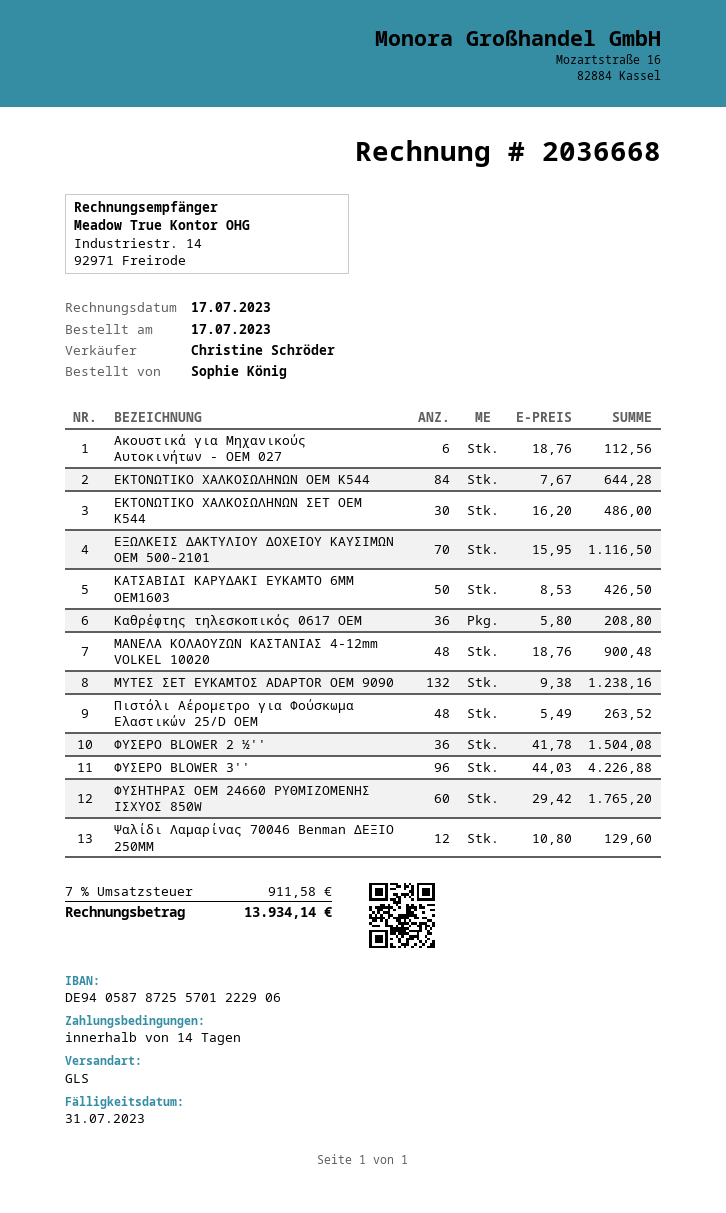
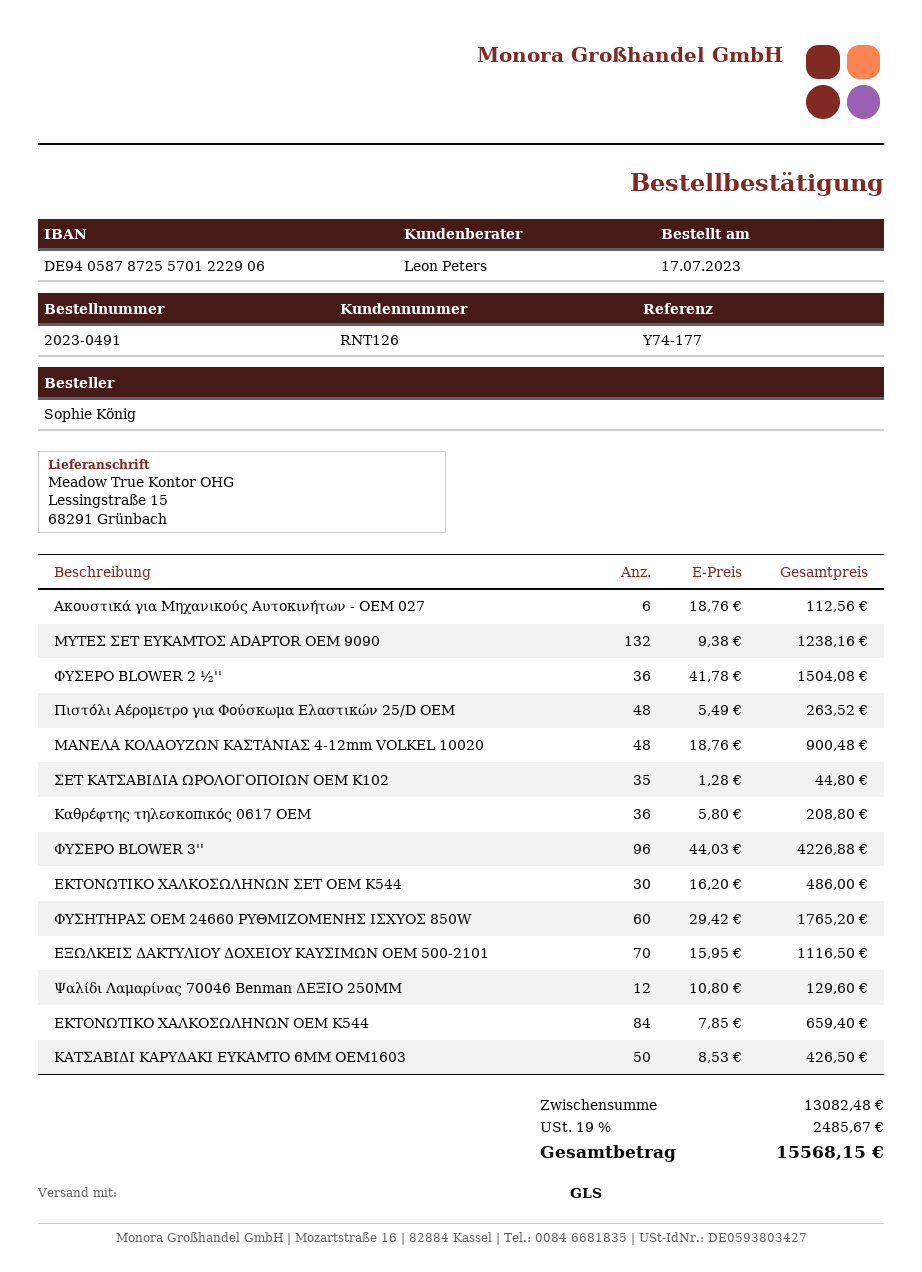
sales rep: Christine Schröder -> Leon Peters
ΕΚΤΟΝΩΤΙΚΟ ΧΑΛΚΟΣΩΛΗΝΩΝ OEM K544: 84 x 7.67 = 644.28 -> 84 x 7.85 = 659.40
ΣΕΤ ΚΑΤΣΑΒΙΔΙΑ ΩΡΟΛΟΓΟΠΟΙΩΝ OEM K102: none -> 35 x 1.28 = 44.80
tax: 7% = 911.58 -> 19% = 2485.67
total: 13934.14 -> 15568.15

